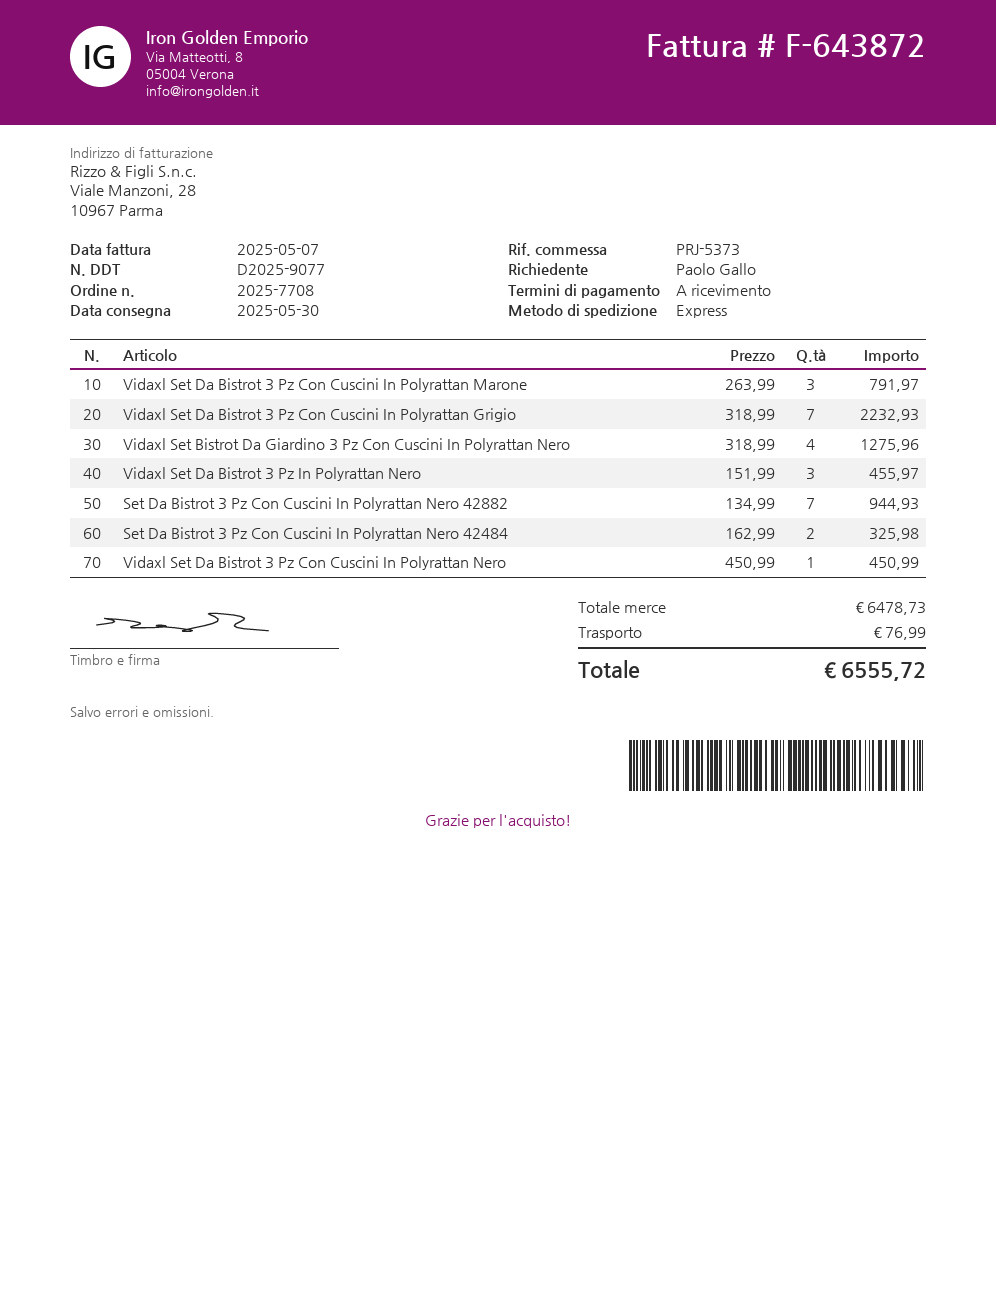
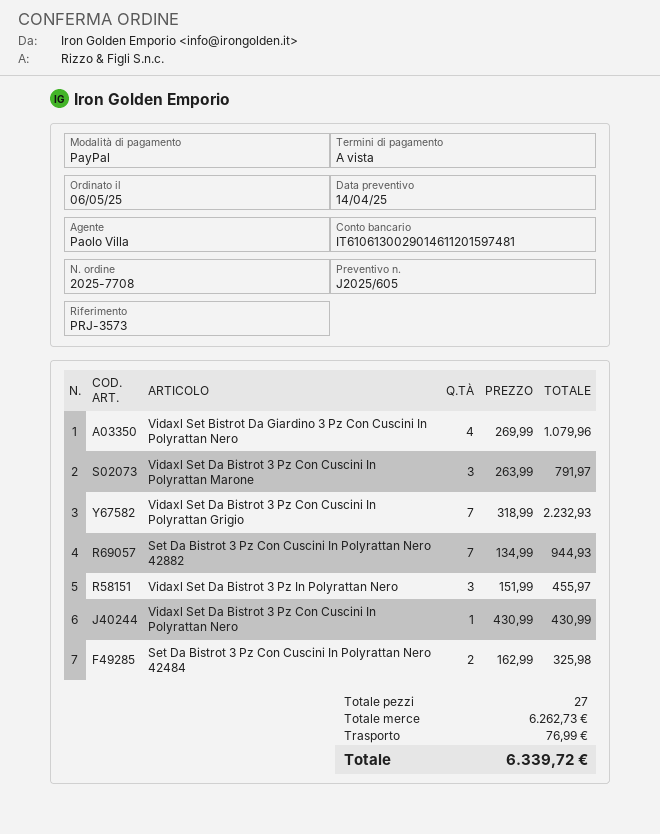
reference: PRJ-5373 -> PRJ-3573
Vidaxl Set Bistrot Da Giardino 3 Pz Con Cuscini In Polyrattan Nero: 4 x 318.99 = 1275.96 -> 4 x 269.99 = 1079.96
Vidaxl Set Da Bistrot 3 Pz Con Cuscini In Polyrattan Nero: 1 x 450.99 = 450.99 -> 1 x 430.99 = 430.99
subtotal: 6478.73 -> 6262.73
total: 6555.72 -> 6339.72

